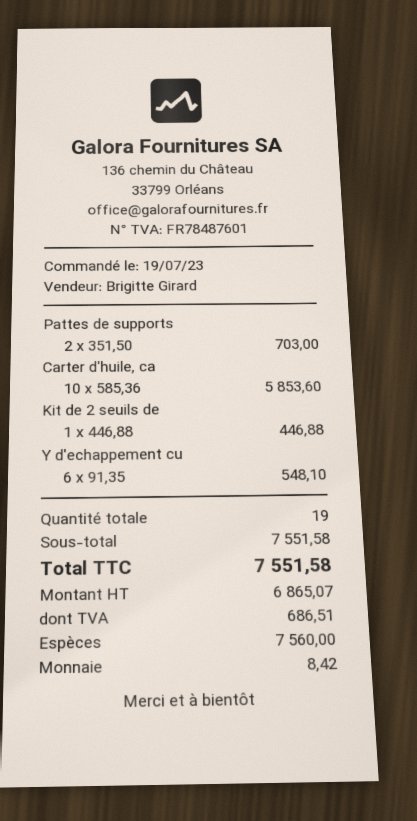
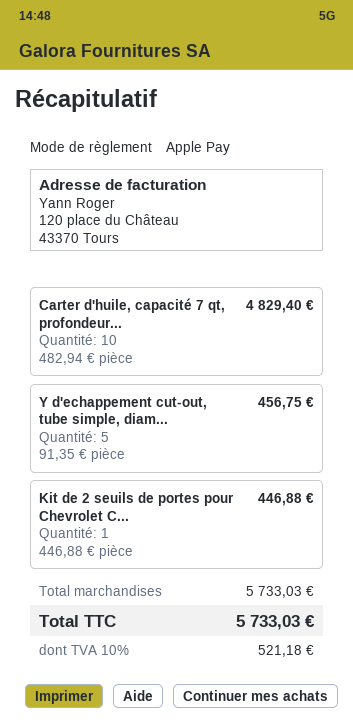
payment method: cash -> Apple Pay
Pattes de supports: 2 x 351.50 = 703.00 -> none
Carter d'huile, ca: 10 x 585.36 = 5853.60 -> 10 x 482.94 = 4829.40
Y d'echappement cu: 6 x 91.35 = 548.10 -> 5 x 91.35 = 456.75
subtotal: 7551.58 -> 5733.03
tax: 686.51 -> 521.18
total: 7551.58 -> 5733.03

